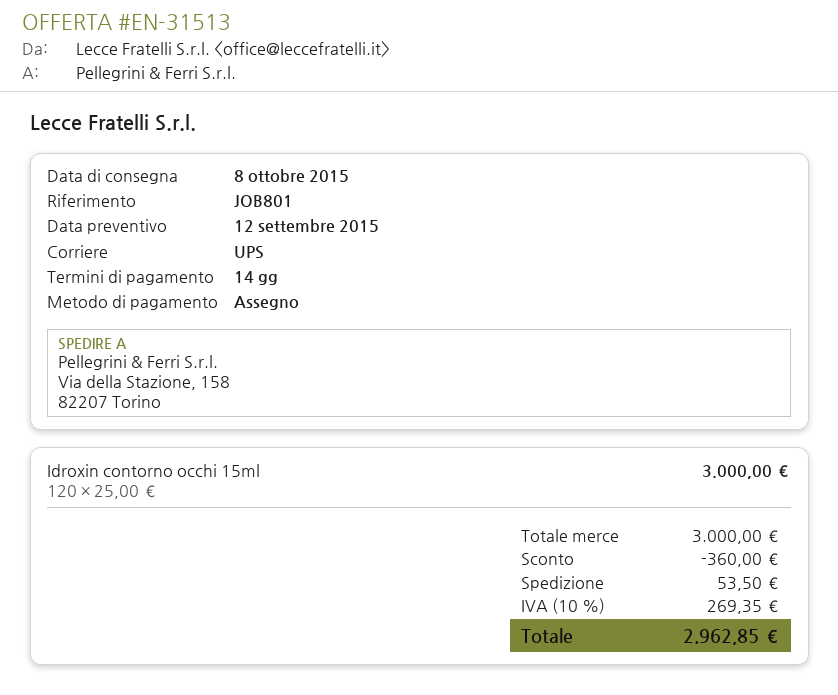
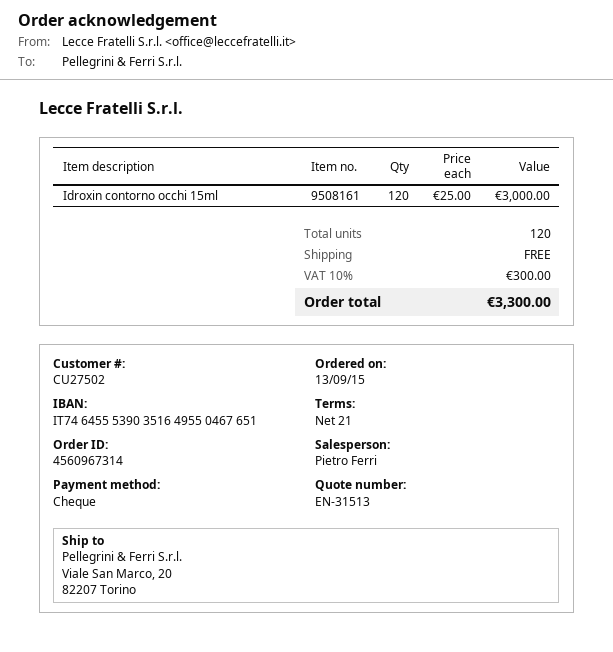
payment terms: 14 days -> 21 days
ship to: Via della Stazione, 158, 82207 Torino -> Viale San Marco, 20, 82207 Torino
discount: 360.00 -> none
shipping: 53.50 -> 0.00
tax: 10% = 269.35 -> 10% = 300.00
total: 2962.85 -> 3300.00

